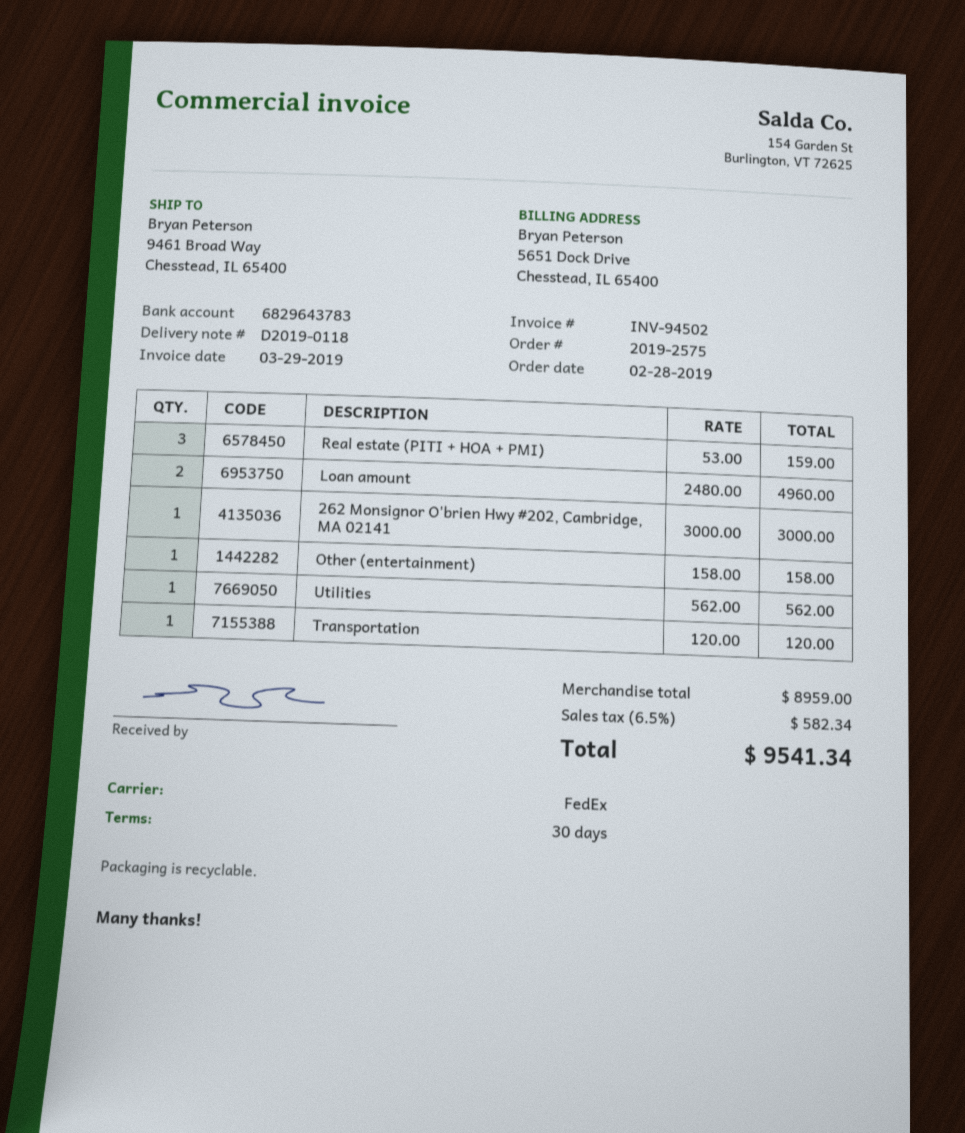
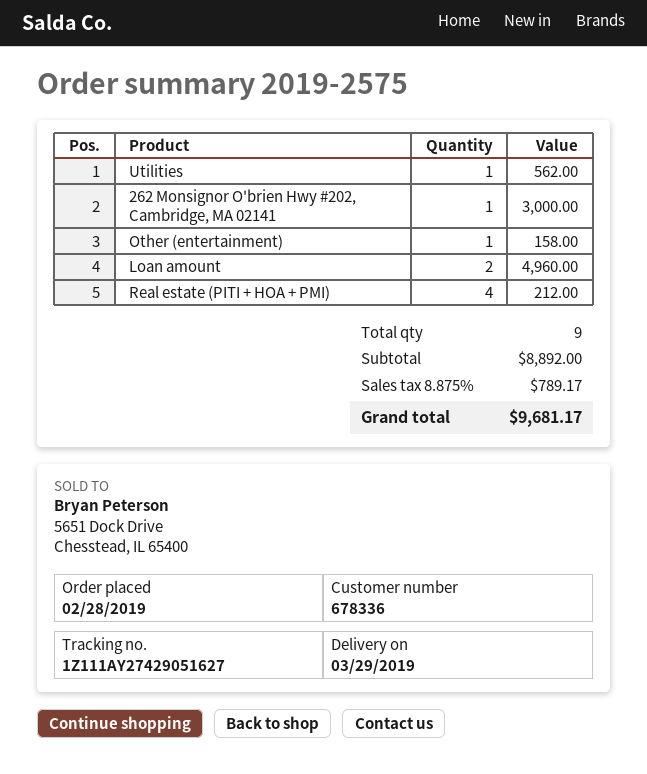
Real estate (PITI + HOA + PMI): 3 for 159.00 -> 4 for 212.00
Transportation: 1 for 120.00 -> none
subtotal: 8959.00 -> 8892.00
tax: 6.5% = 582.34 -> 8.875% = 789.17
total: 9541.34 -> 9681.17

